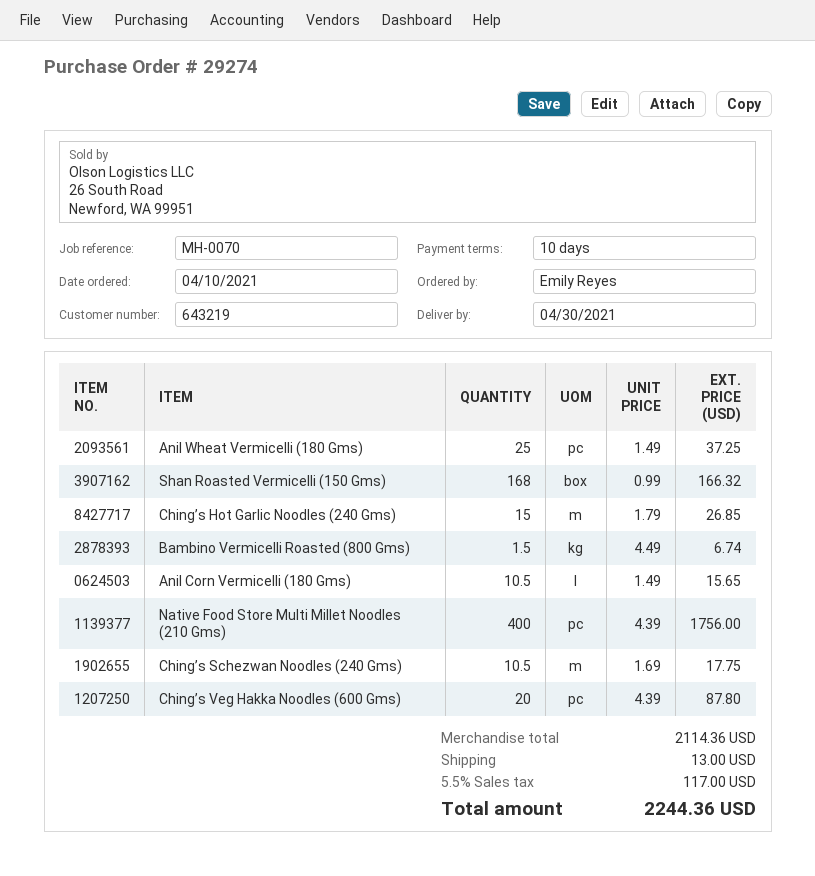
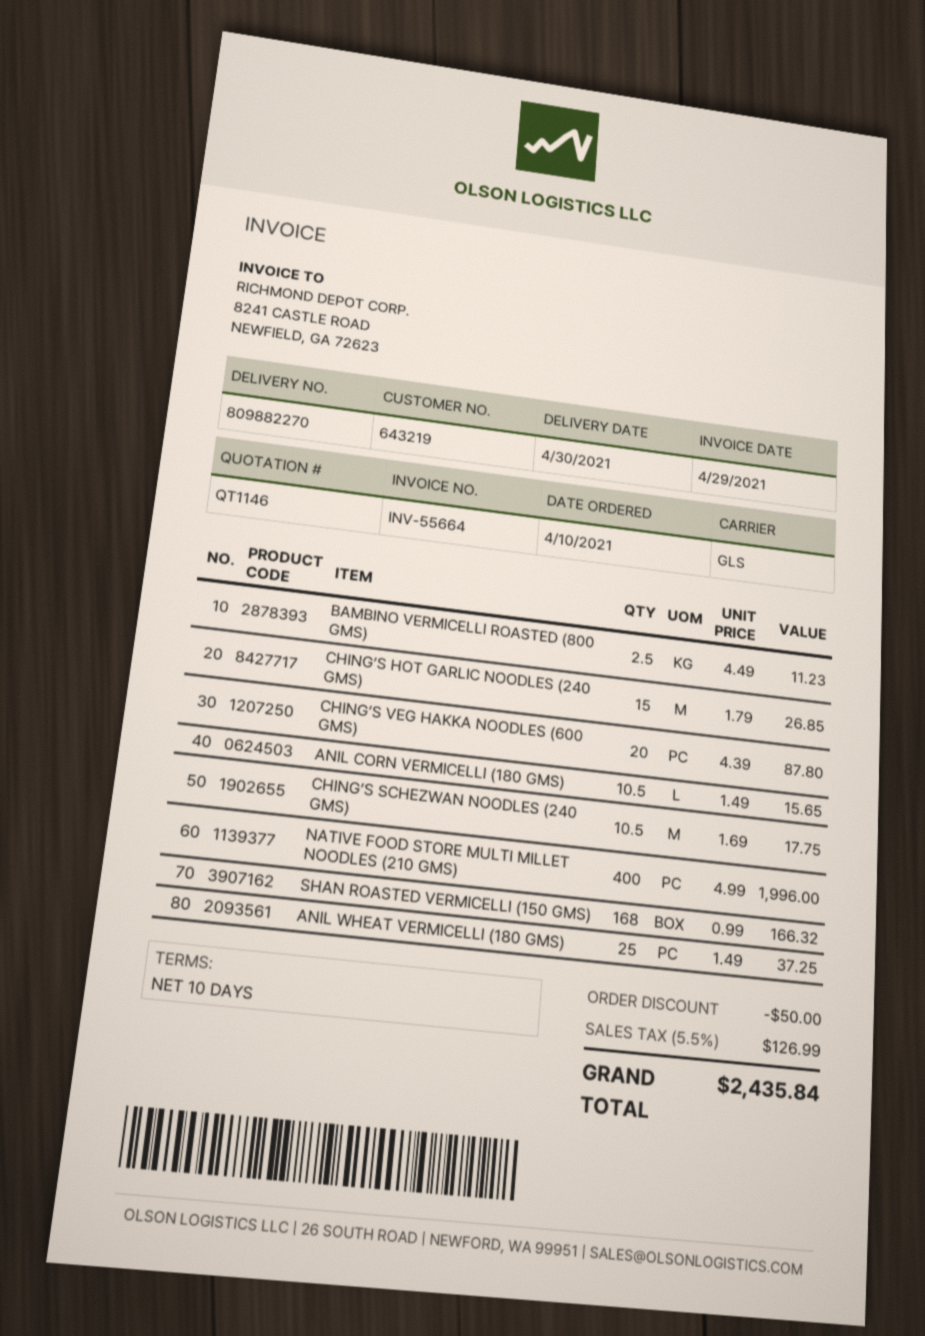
Bambino Vermicelli Roasted (800 Gms): 1.5 x 4.49 = 6.74 -> 2.5 x 4.49 = 11.23
Native Food Store Multi Millet Noodles (210 Gms): 400 x 4.39 = 1756.00 -> 400 x 4.99 = 1996.00
discount: none -> 50.00
shipping: 13.00 -> none
tax: 5.5% = 117.00 -> 5.5% = 126.99
total: 2244.36 -> 2435.84

